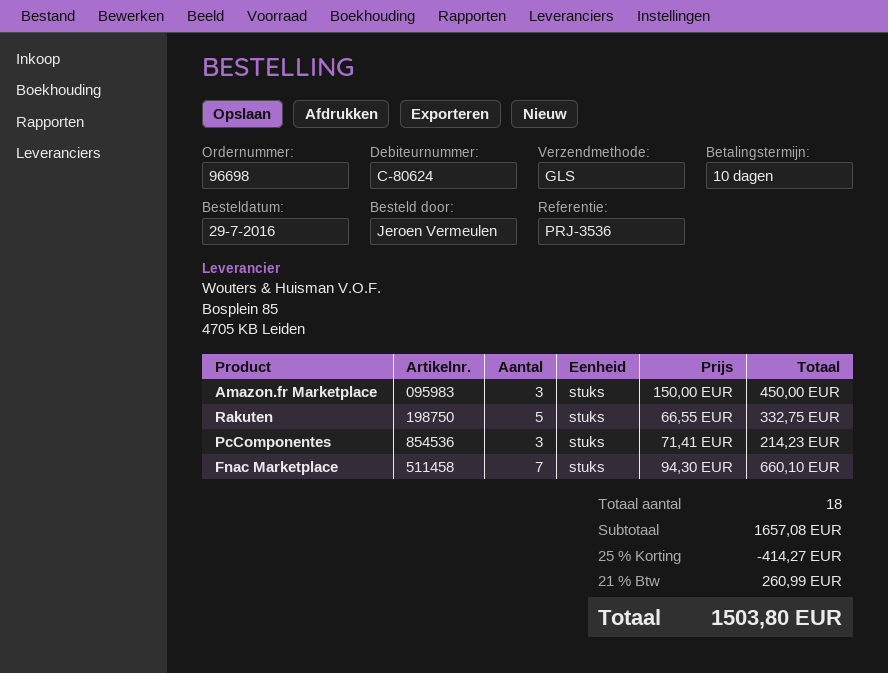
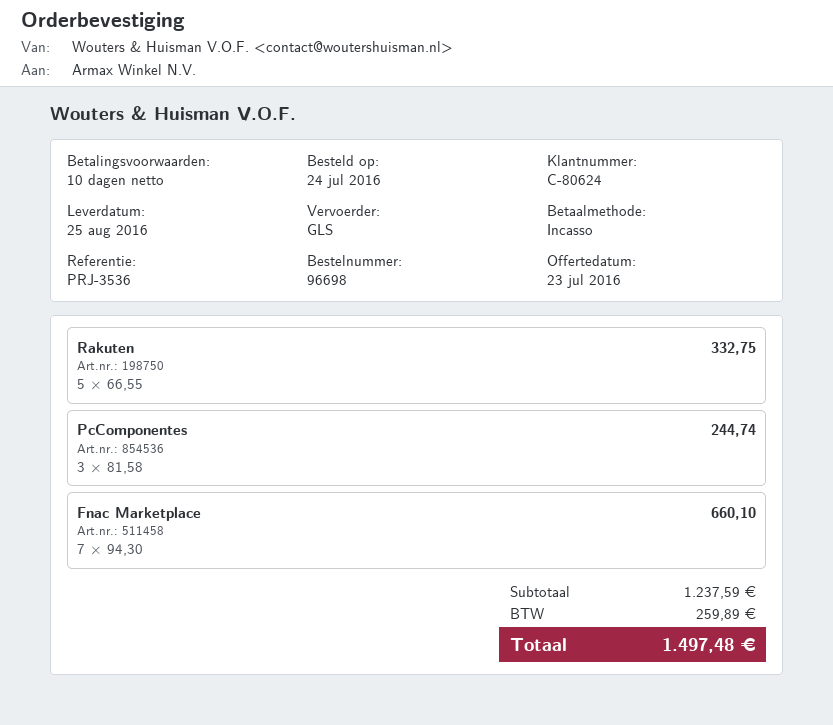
order date: 2016-07-29 -> 2016-07-24
Amazon.fr Marketplace: 3 x 150.00 = 450.00 -> none
PcComponentes: 3 x 71.41 = 214.23 -> 3 x 81.58 = 244.74
subtotal: 1657.08 -> 1237.59
discount: 25% = 414.27 -> none
tax: 260.99 -> 259.89
total: 1503.80 -> 1497.48

